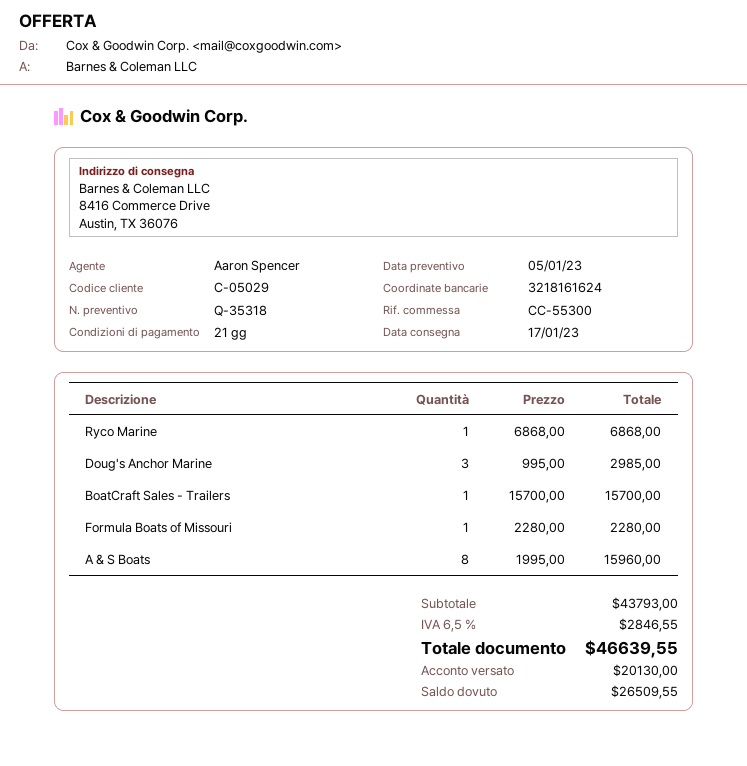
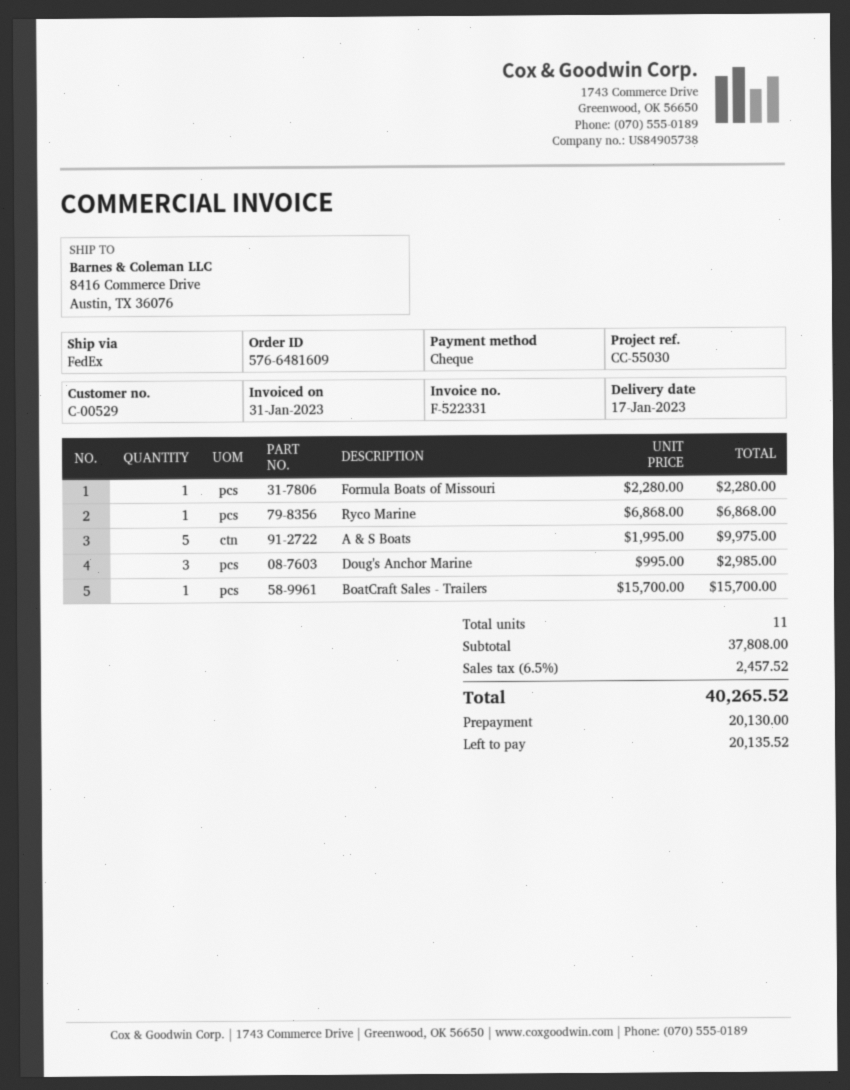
customer number: C-05029 -> C-00529
reference: CC-55300 -> CC-55030
A & S Boats: 8 x 1995.00 = 15960.00 -> 5 x 1995.00 = 9975.00
subtotal: 43793.00 -> 37808.00
tax: 6.5% = 2846.55 -> 6.5% = 2457.52
total: 46639.55 -> 40265.52
balance: 26509.55 -> 20135.52

